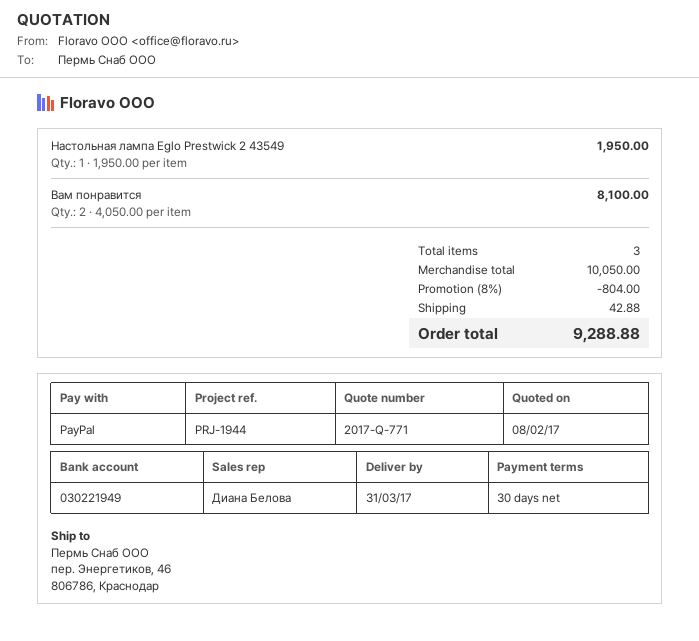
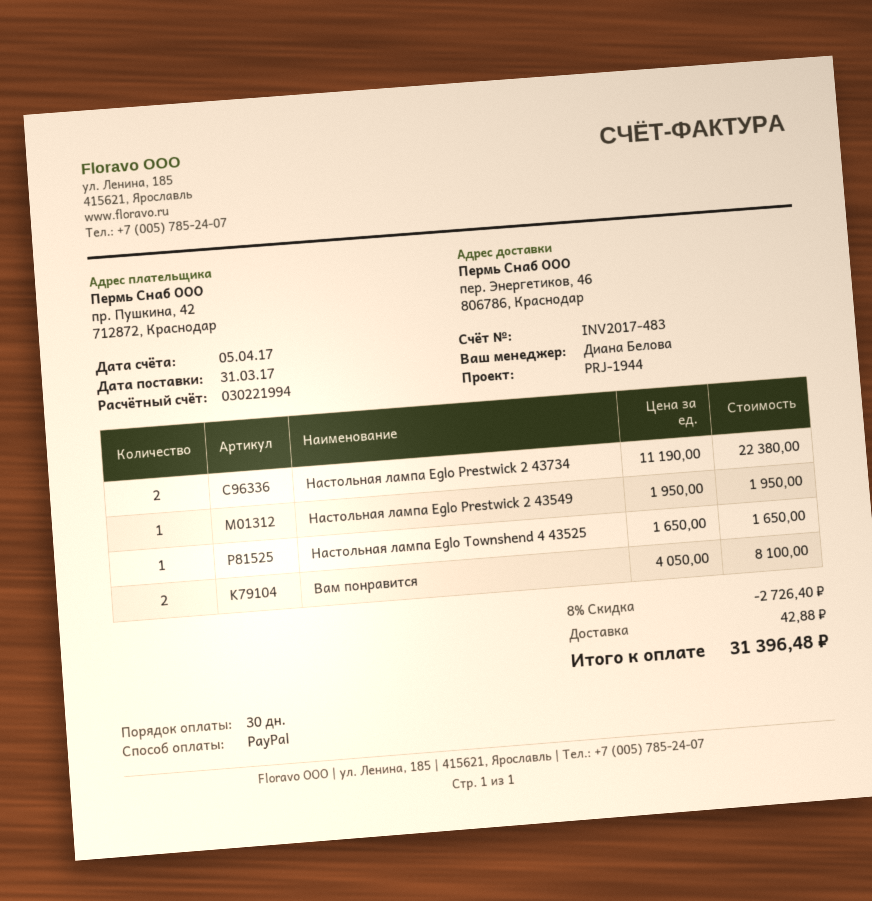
bank account: 030221949 -> 030221994
Настольная лампа Eglo Prestwick 2 43734: none -> 2 x 11190.00 = 22380.00
Настольная лампа Eglo Townshend 4 43525: none -> 1 x 1650.00 = 1650.00
discount: 8% = 804.00 -> 8% = 2726.40
total: 9288.88 -> 31396.48

